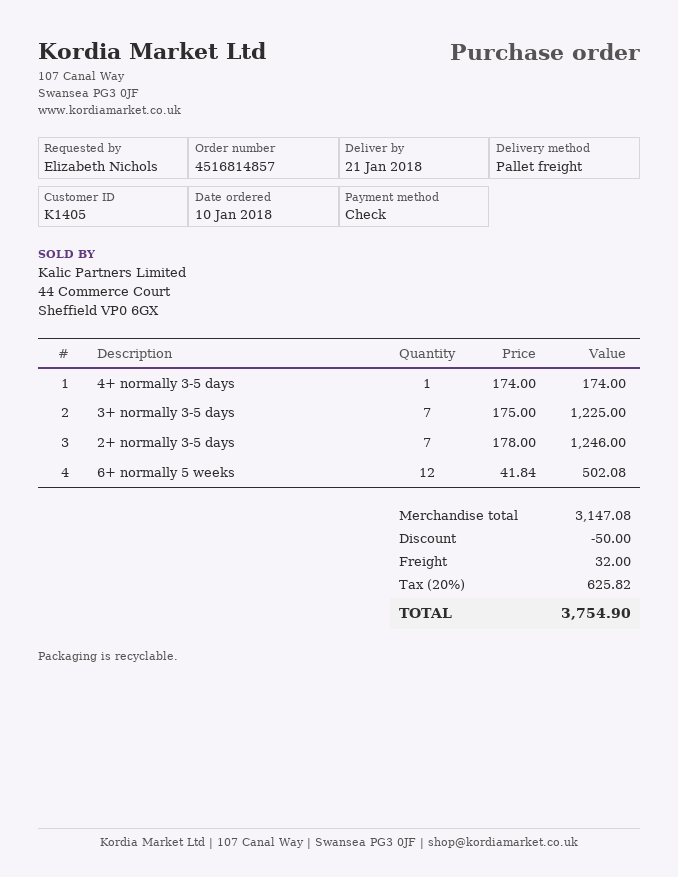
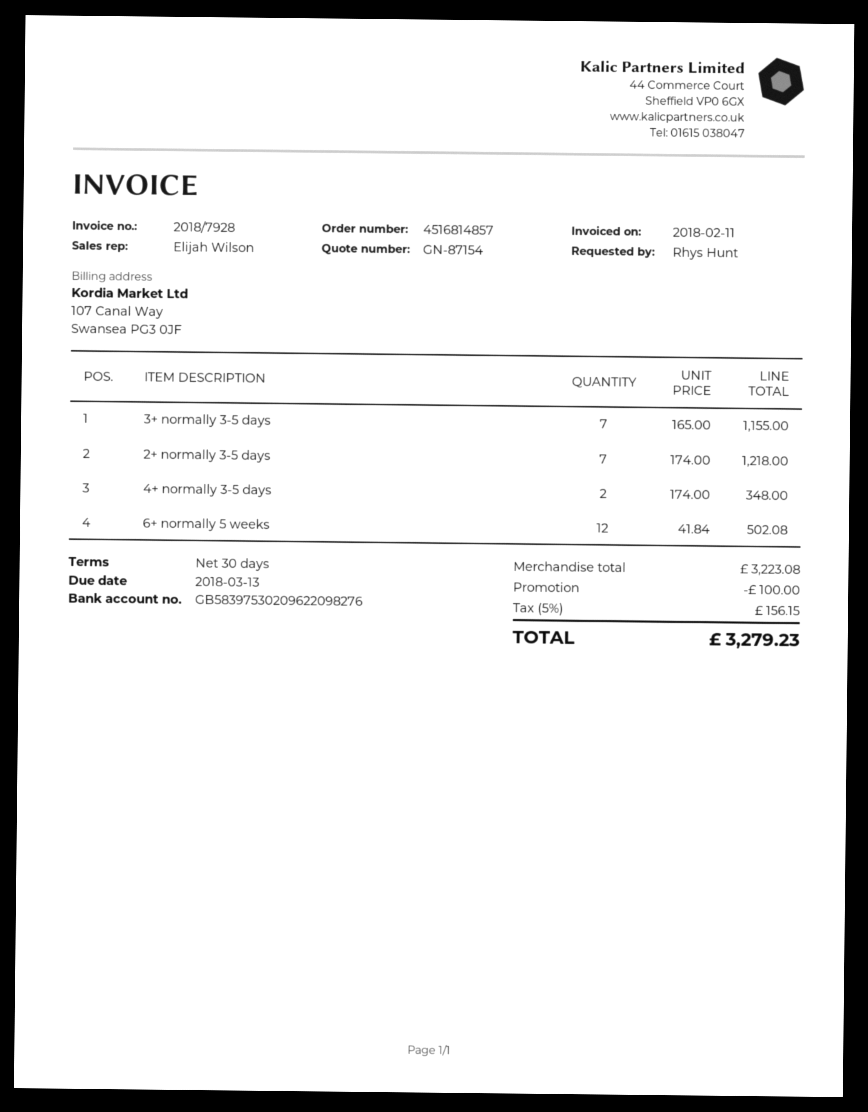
ordered by: Elizabeth Nichols -> Rhys Hunt
4+ normally 3-5 days: 1 x 174.00 = 174.00 -> 2 x 174.00 = 348.00
3+ normally 3-5 days: 7 x 175.00 = 1225.00 -> 7 x 165.00 = 1155.00
2+ normally 3-5 days: 7 x 178.00 = 1246.00 -> 7 x 174.00 = 1218.00
subtotal: 3147.08 -> 3223.08
discount: 50.00 -> 100.00
shipping: 32.00 -> none
tax: 20% = 625.82 -> 5% = 156.15
total: 3754.90 -> 3279.23

